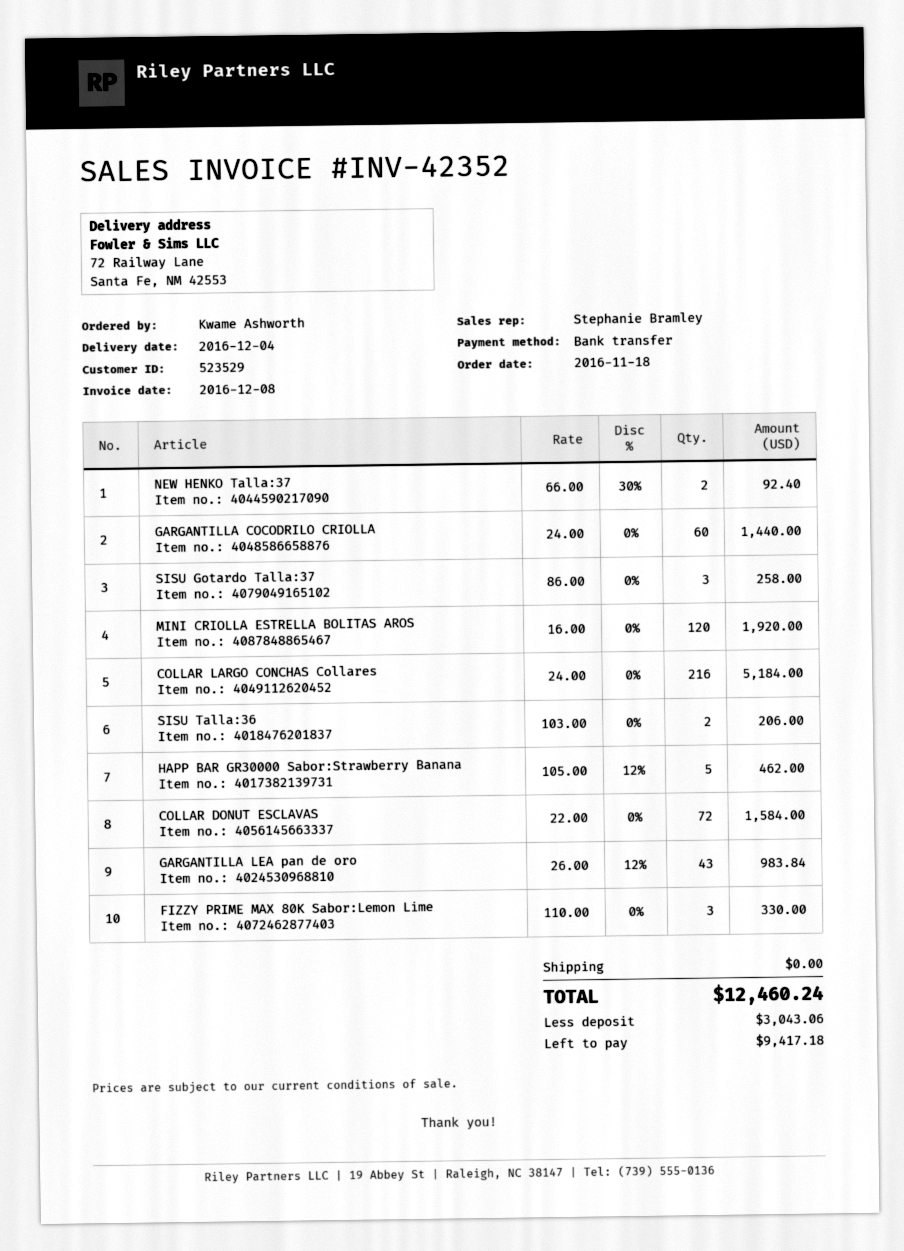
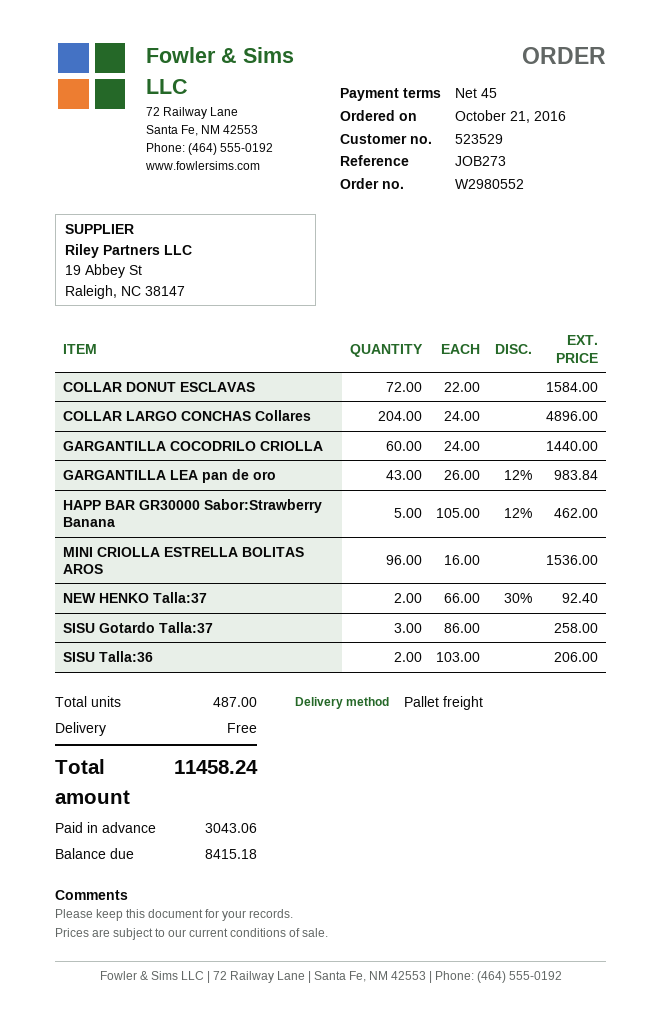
order date: 2016-11-18 -> 2016-10-21
MINI CRIOLLA ESTRELLA BOLITAS AROS: 120 x 16.00 = 1920.00 -> 96 x 16.00 = 1536.00
COLLAR LARGO CONCHAS Collares: 216 x 24.00 = 5184.00 -> 204 x 24.00 = 4896.00
FIZZY PRIME MAX 80K Sabor:Lemon Lime: 3 x 110.00 = 330.00 -> none
total: 12460.24 -> 11458.24
balance: 9417.18 -> 8415.18

